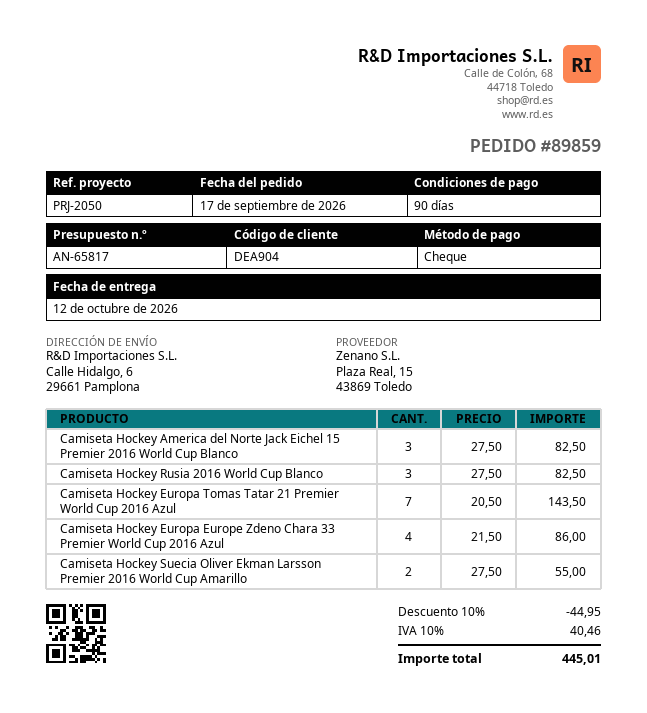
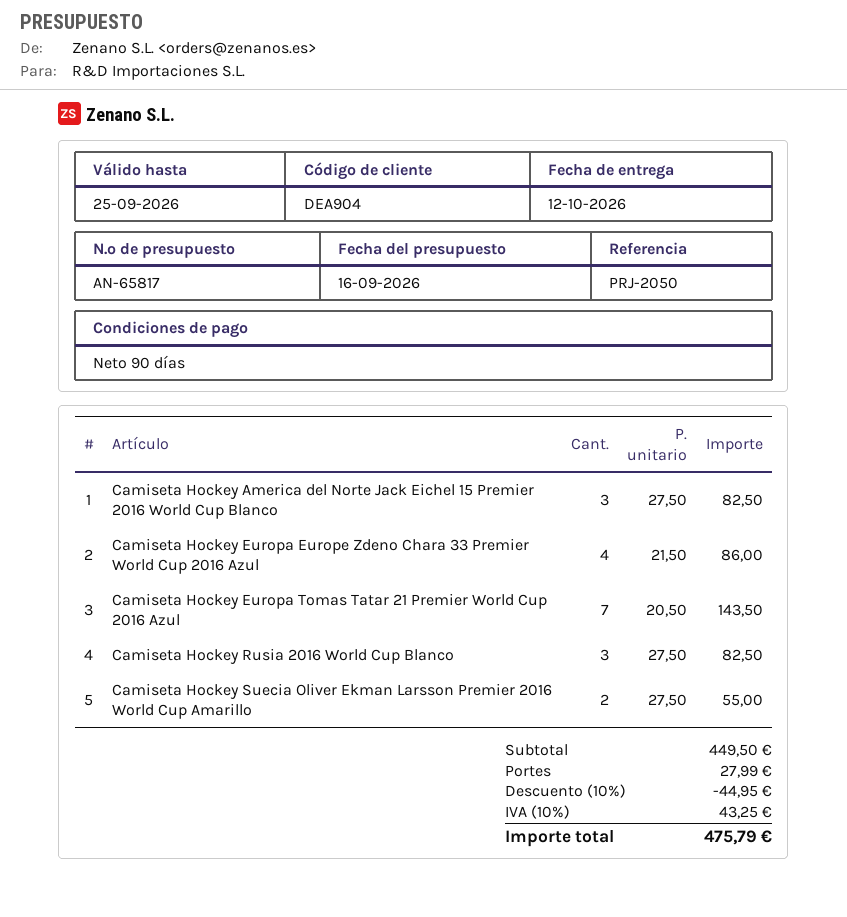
shipping: none -> 27.99
tax: 10% = 40.46 -> 10% = 43.25
total: 445.01 -> 475.79

